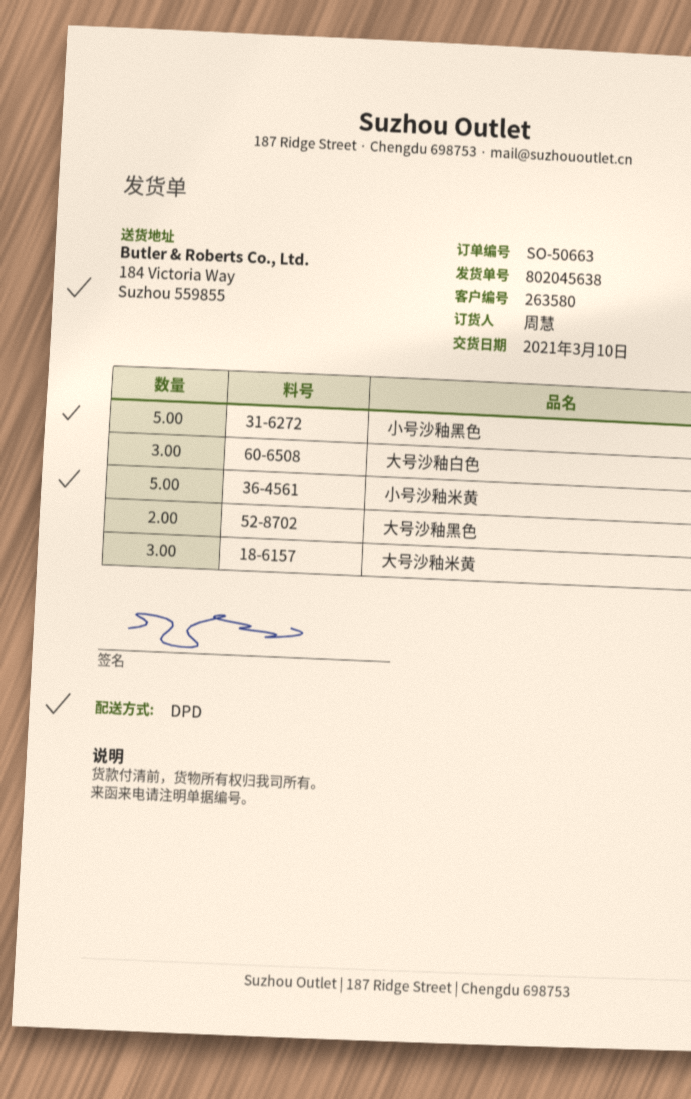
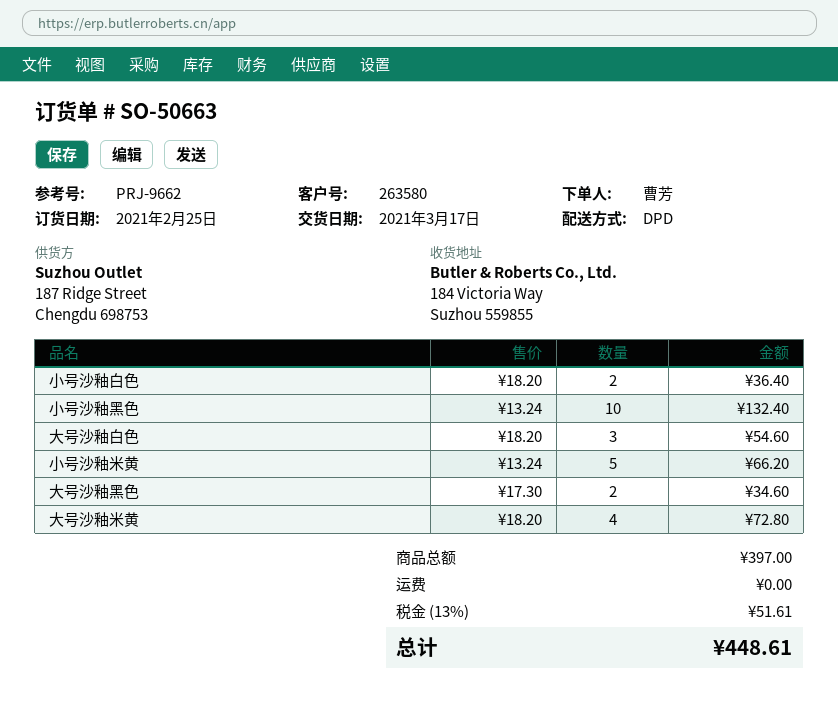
delivery date: 2021-03-10 -> 2021-03-17
ordered by: 周慧 -> 曹芳
小号沙釉黑色: 5 -> 10
大号沙釉米黄: 3 -> 4
小号沙釉白色: none -> 2

